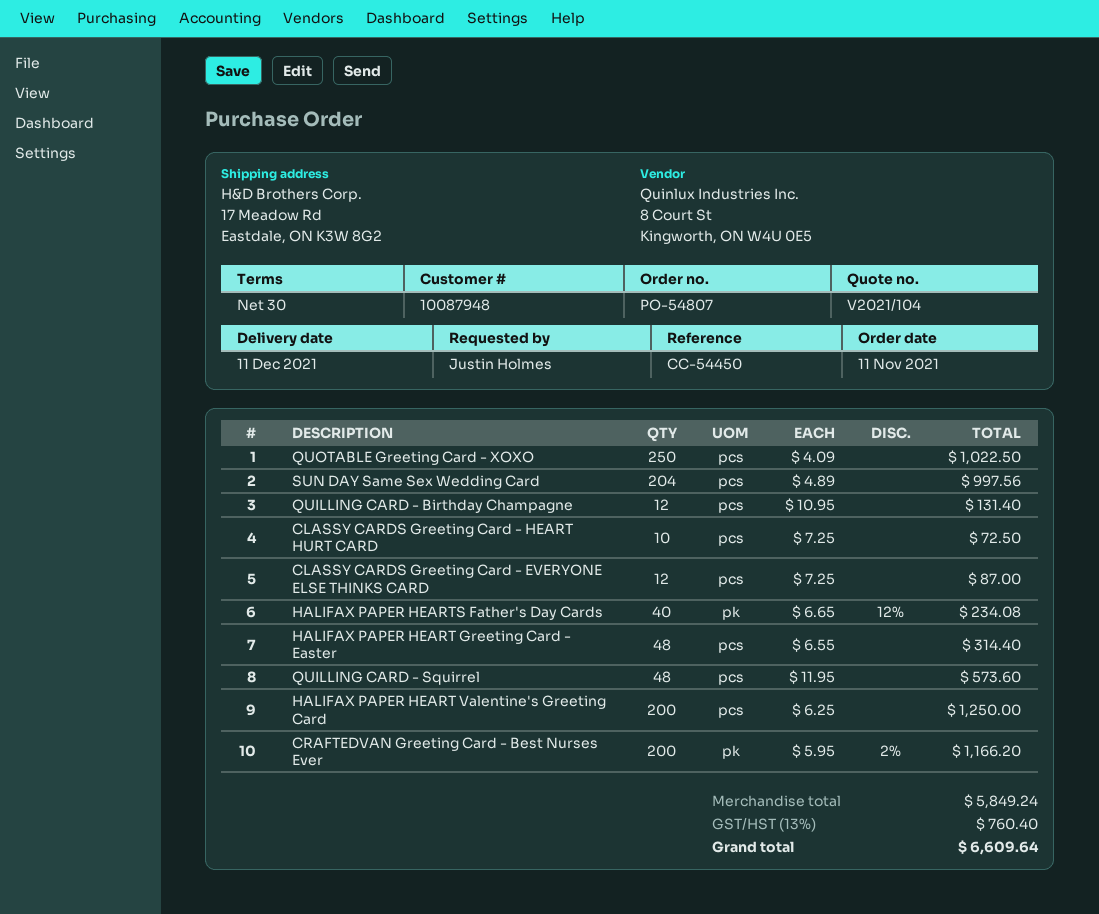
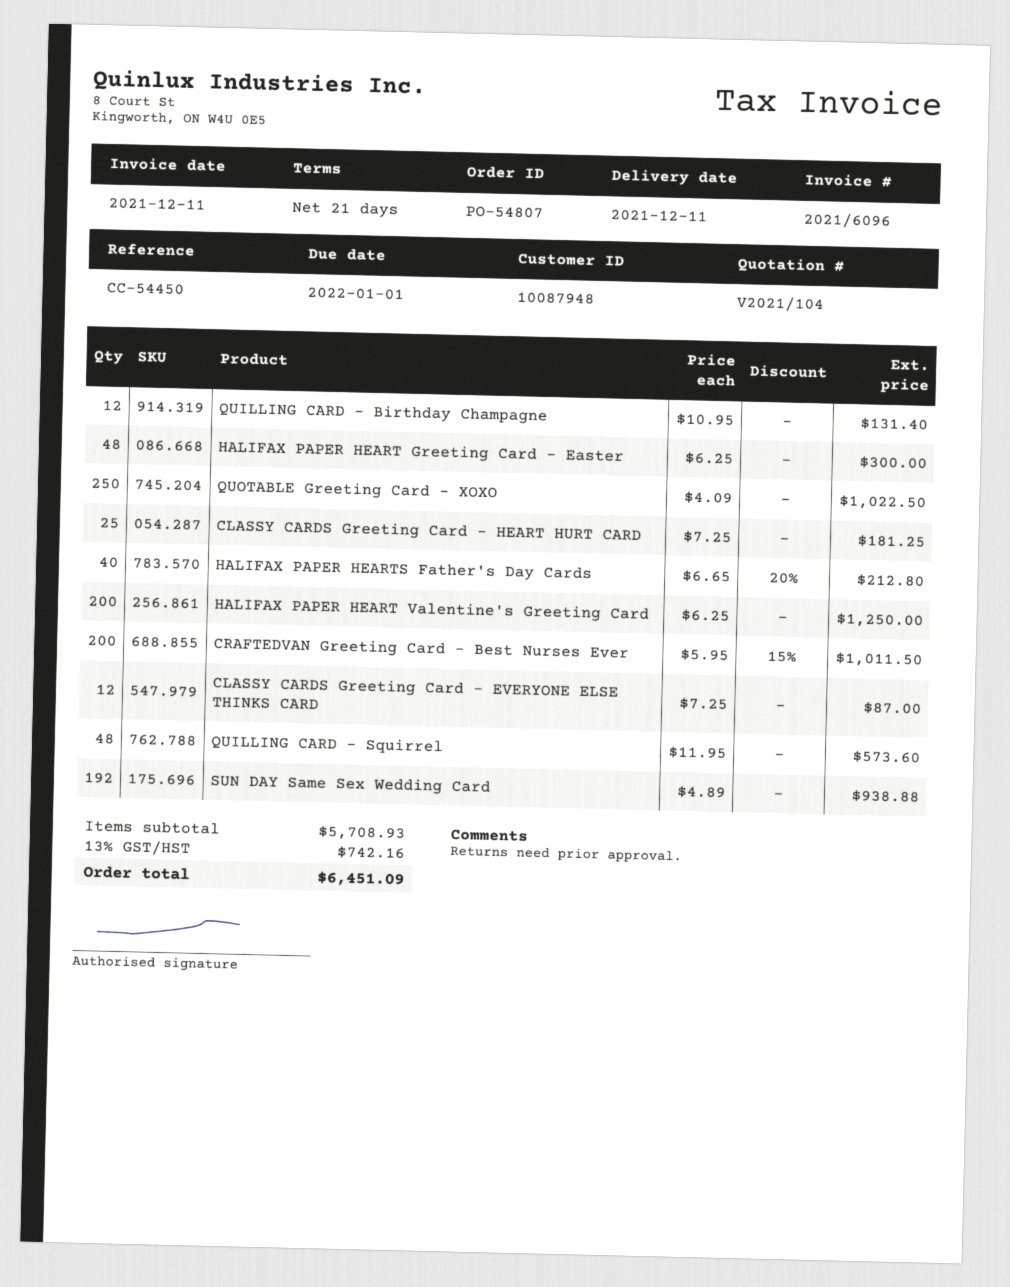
payment terms: 30 days -> 21 days
SUN DAY Same Sex Wedding Card: 204 x 4.89 = 997.56 -> 192 x 4.89 = 938.88
CLASSY CARDS Greeting Card - HEART HURT CARD: 10 x 7.25 = 72.50 -> 25 x 7.25 = 181.25
HALIFAX PAPER HEARTS Father's Day Cards: 40 x 6.65 - 12% = 234.08 -> 40 x 6.65 - 20% = 212.80
HALIFAX PAPER HEART Greeting Card - Easter: 48 x 6.55 = 314.40 -> 48 x 6.25 = 300.00
CRAFTEDVAN Greeting Card - Best Nurses Ever: 200 x 5.95 - 2% = 1166.20 -> 200 x 5.95 - 15% = 1011.50
subtotal: 5849.24 -> 5708.93
tax: 13% = 760.40 -> 13% = 742.16
total: 6609.64 -> 6451.09

